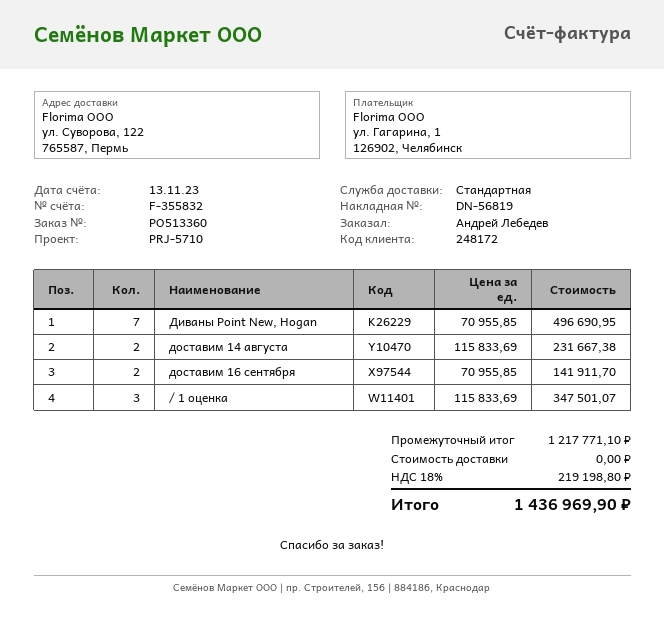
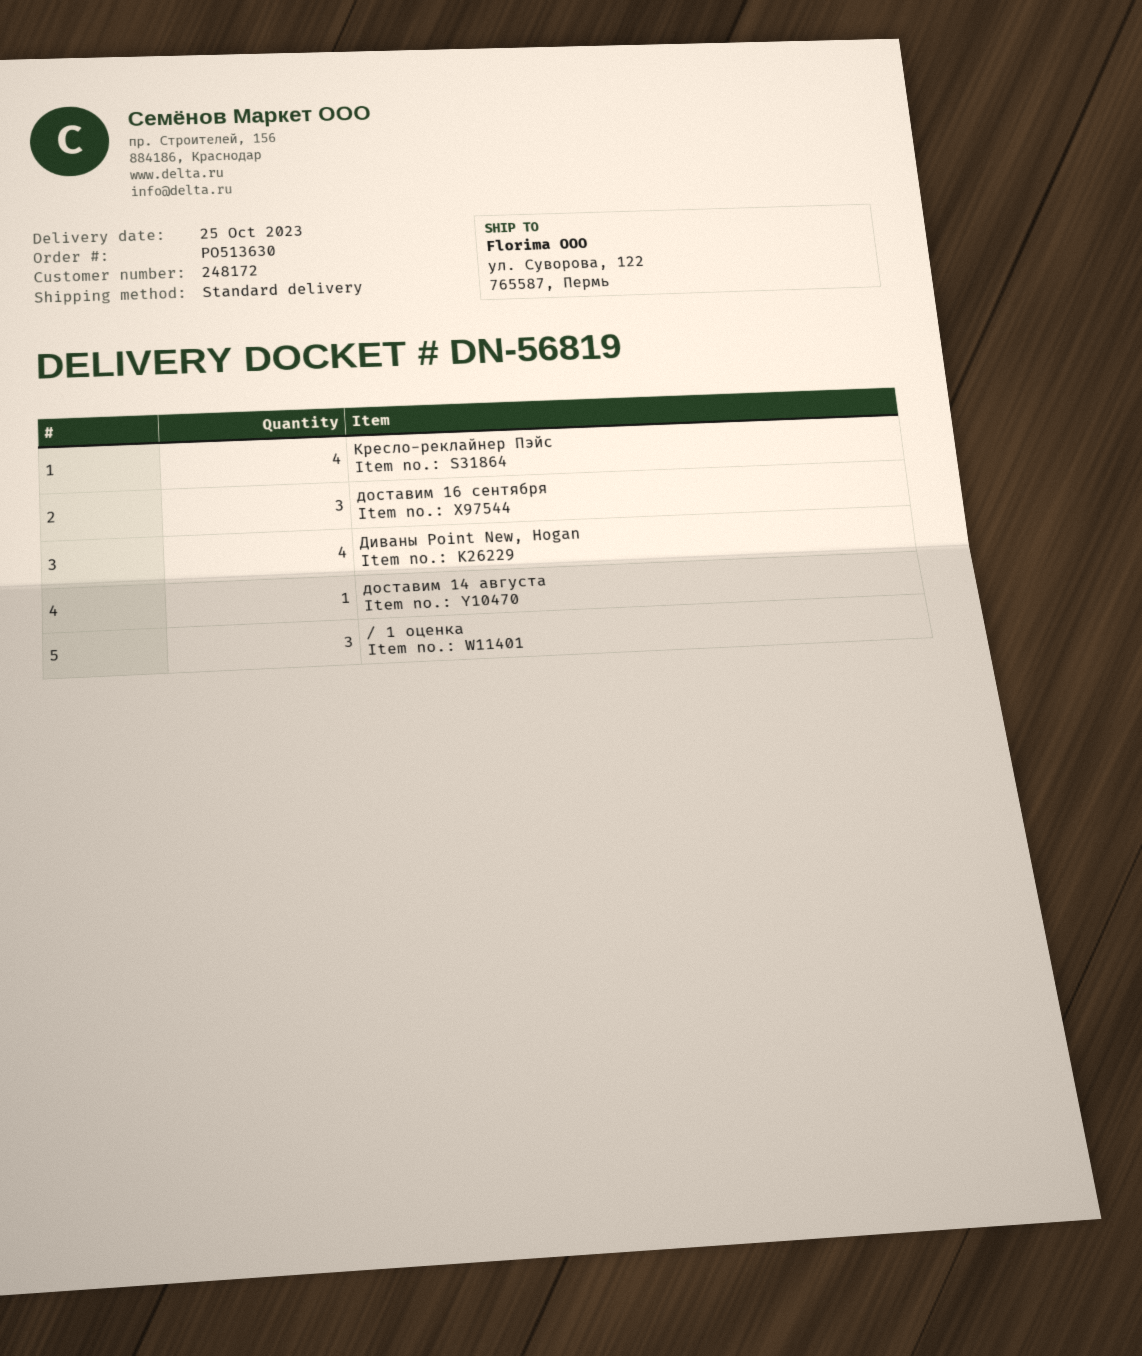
order number: PO513360 -> PO513630
Диваны Point New, Hogan: 7 -> 4
доставим 14 августа: 2 -> 1
доставим 16 сентября: 2 -> 3
Кресло-реклайнер Пэйс: none -> 4

